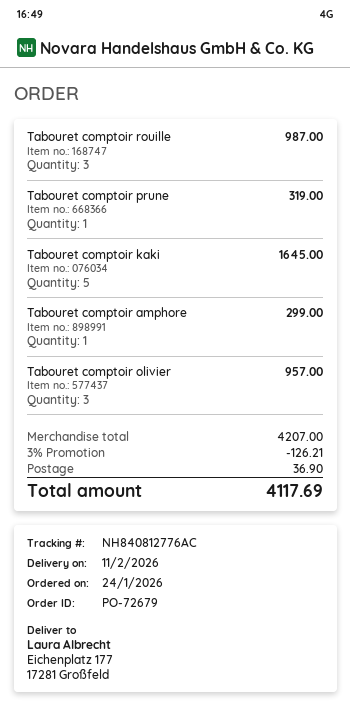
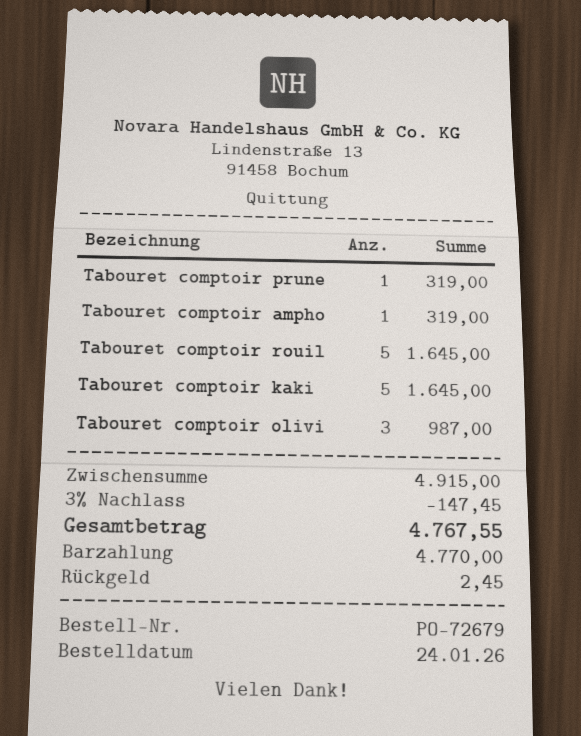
Tabouret comptoir rouille: 3 for 987.00 -> 5 for 1645.00
Tabouret comptoir amphore: 1 for 299.00 -> 1 for 319.00
Tabouret comptoir olivier: 3 for 957.00 -> 3 for 987.00
subtotal: 4207.00 -> 4915.00
discount: 3% = 126.21 -> 3% = 147.45
shipping: 36.90 -> none
total: 4117.69 -> 4767.55

